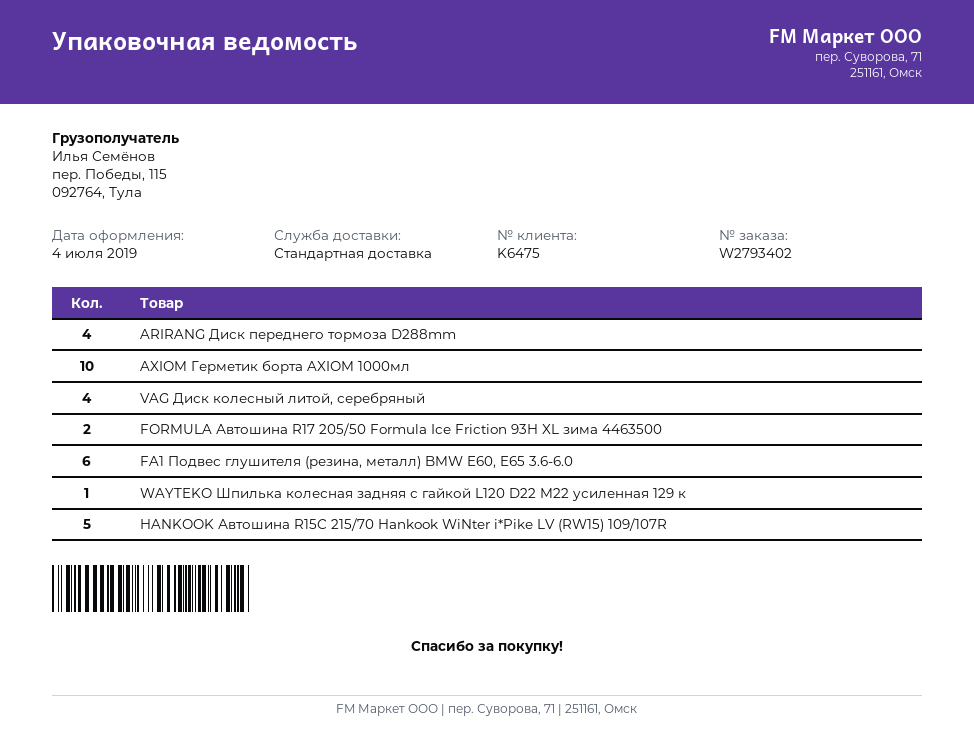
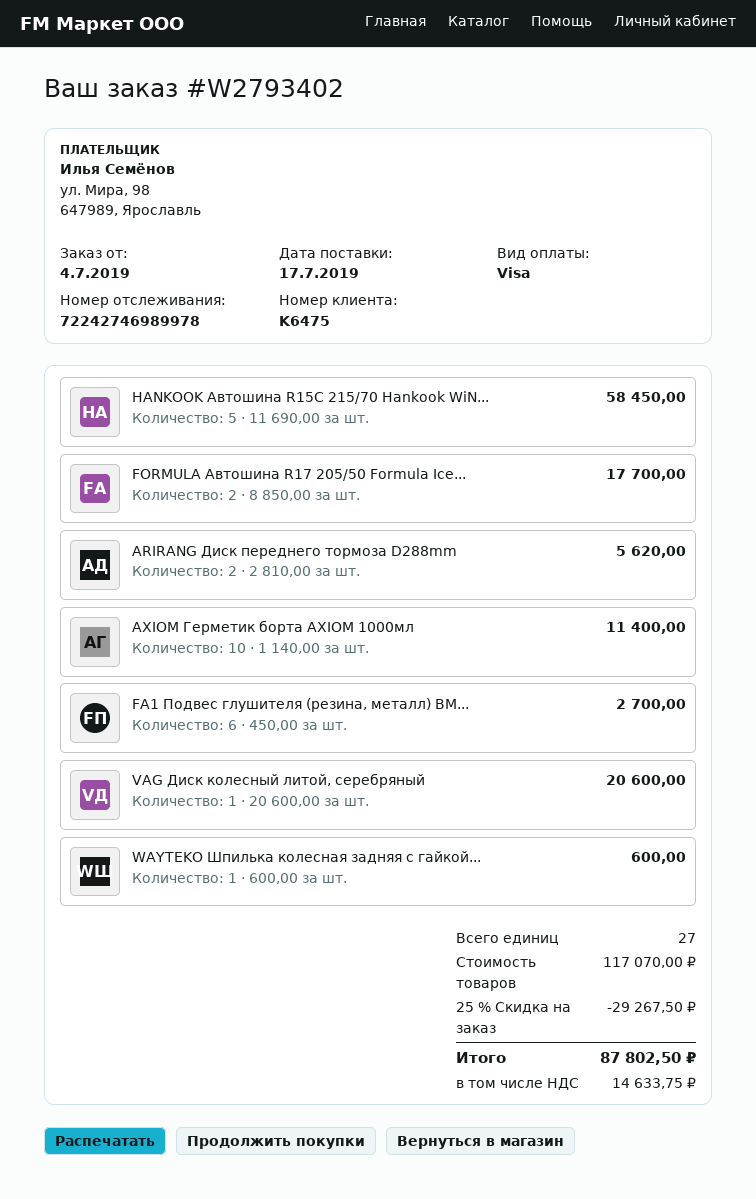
ARIRANG Диск переднего тормоза D288mm: 4 -> 2
VAG Диск колесный литой, серебряный: 4 -> 1

